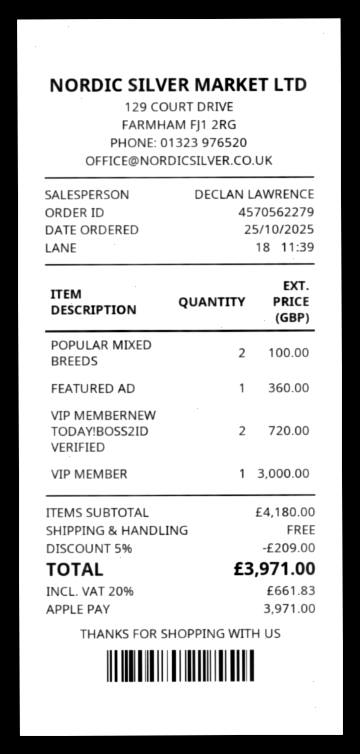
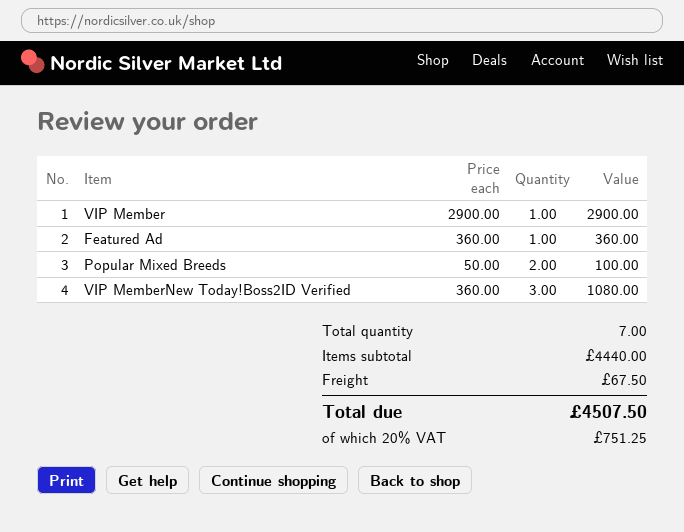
VIP MEMBERNEW TODAY!BOSS2ID VERIFIED: 2 for 720.00 -> 3 for 1080.00
VIP MEMBER: 1 for 3000.00 -> 1 for 2900.00
subtotal: 4180.00 -> 4440.00
discount: 5% = 209.00 -> none
shipping: 0.00 -> 67.50
tax: 20% = 661.83 -> 20% = 751.25
total: 3971.00 -> 4507.50

